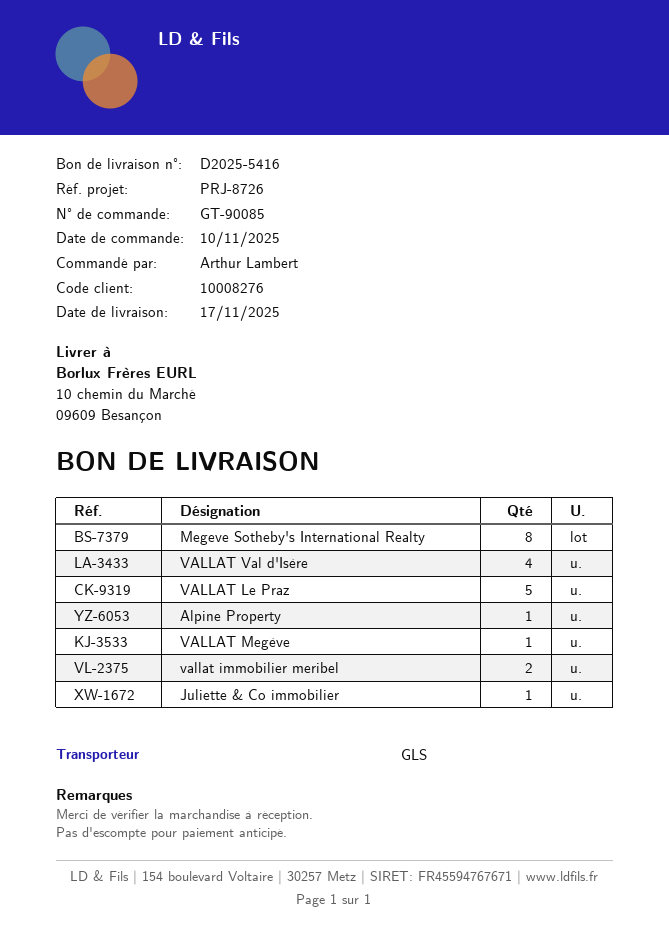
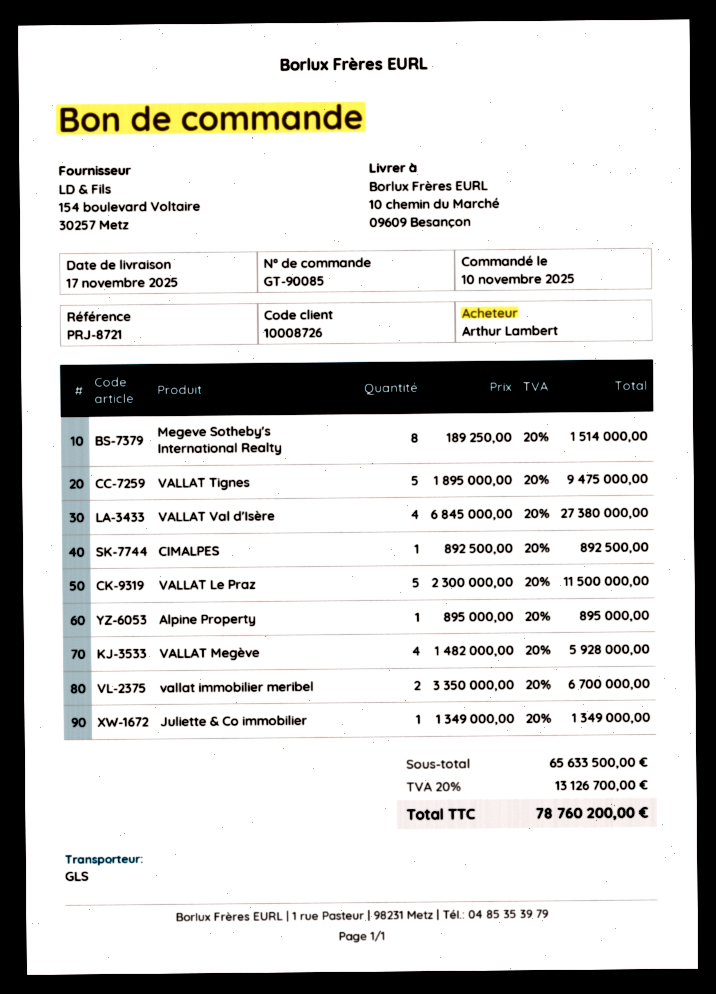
customer number: 10008276 -> 10008726
reference: PRJ-8726 -> PRJ-8721
VALLAT Megève: 1 -> 4
VALLAT Tignes: none -> 5
CIMALPES: none -> 1

